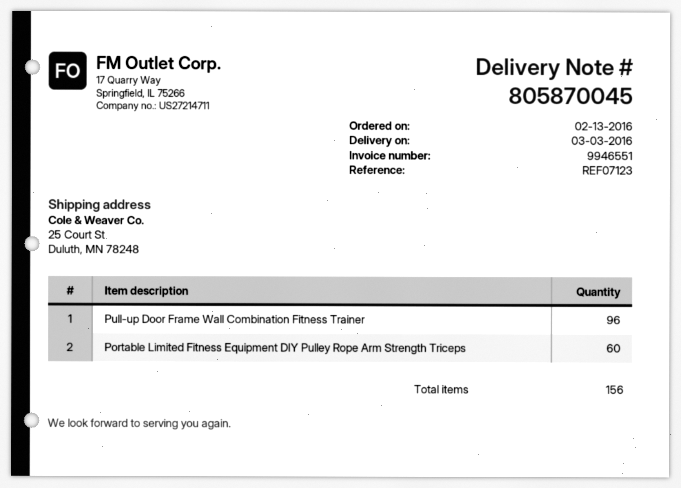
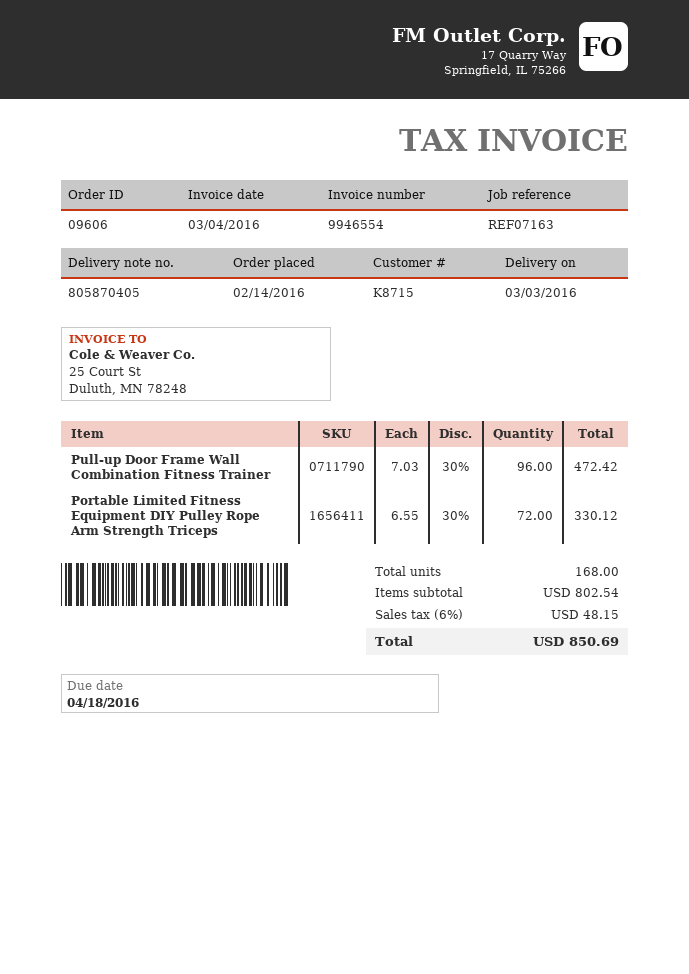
order date: 2016-02-13 -> 2016-02-14
delivery note number: 805870045 -> 805870405
invoice number: 9946551 -> 9946554
reference: REF07123 -> REF07163
Portable Limited Fitness Equipment DIY Pulley Rope Arm Strength Triceps: 60 -> 72
total quantity: 156 -> 168

